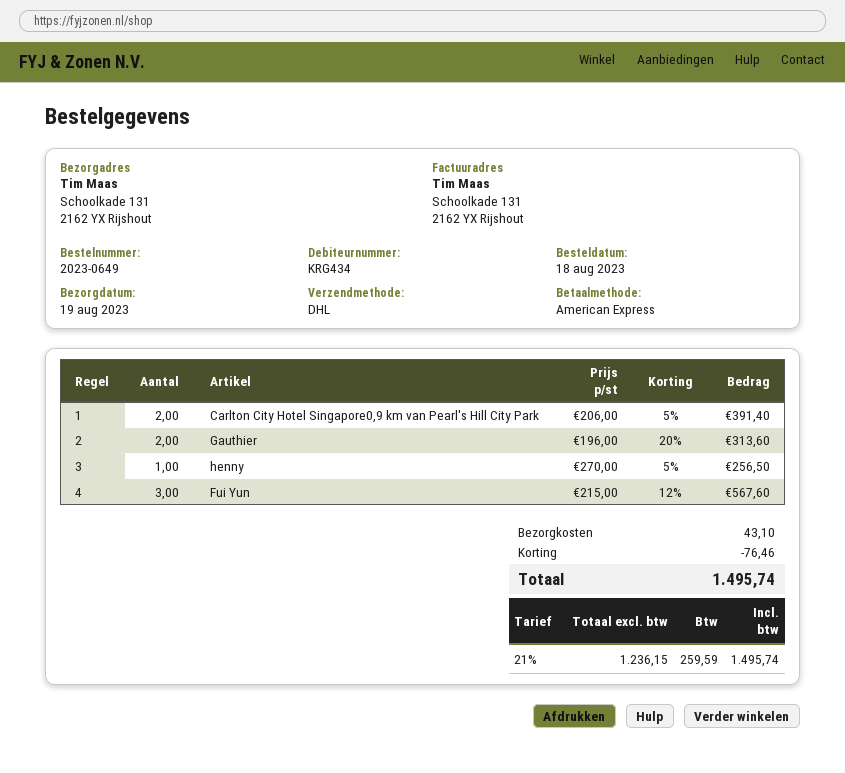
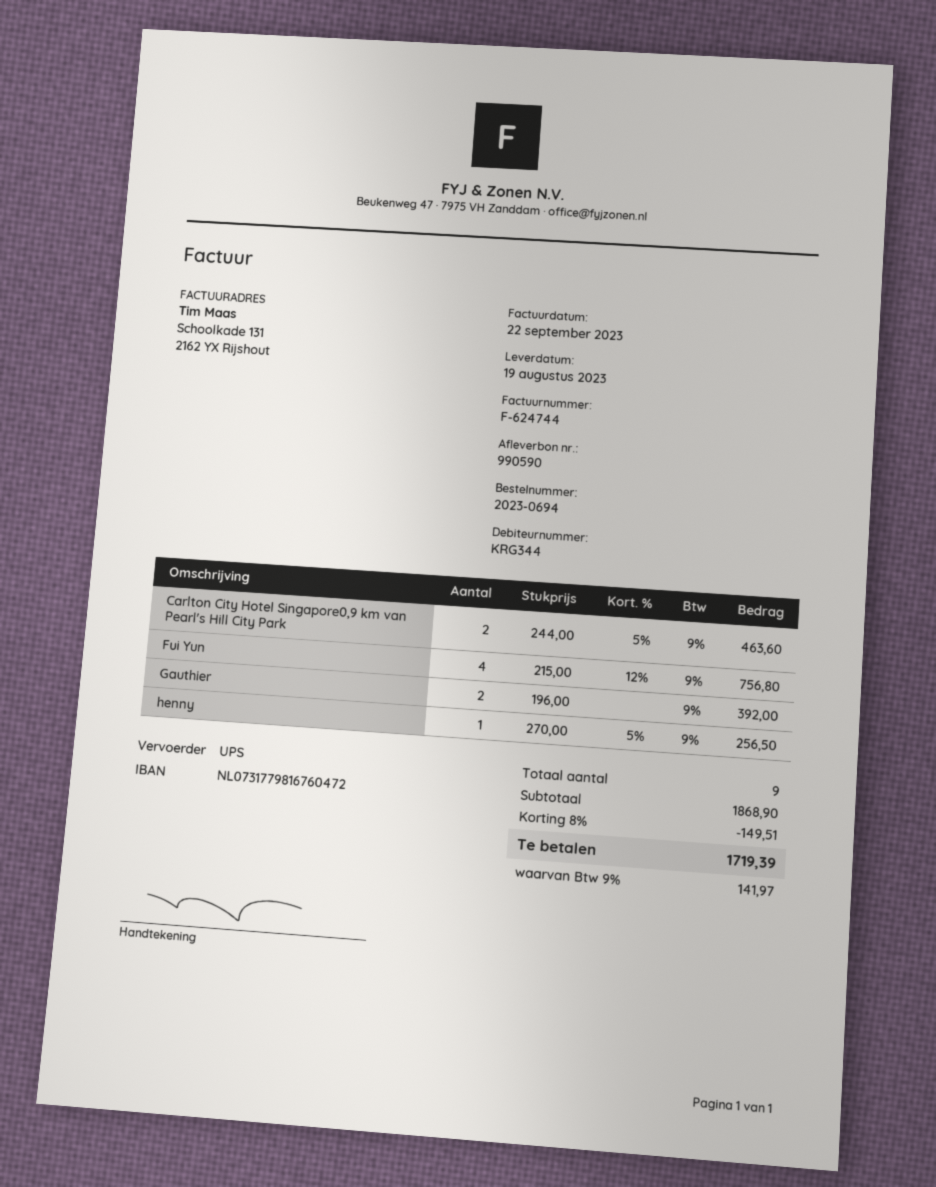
order number: 2023-0649 -> 2023-0694
customer number: KRG434 -> KRG344
shipping method: DHL -> UPS
Carlton City Hotel Singapore0,9 km van Pearl's Hill City Park: 2 x 206.00 - 5% = 391.40 -> 2 x 244.00 - 5% = 463.60
Gauthier: 2 x 196.00 - 20% = 313.60 -> 2 x 196.00 = 392.00
Fui Yun: 3 x 215.00 - 12% = 567.60 -> 4 x 215.00 - 12% = 756.80
discount: 76.46 -> 149.51
shipping: 43.10 -> none
tax: 21% = 259.59 -> 9% = 141.97
total: 1495.74 -> 1719.39

